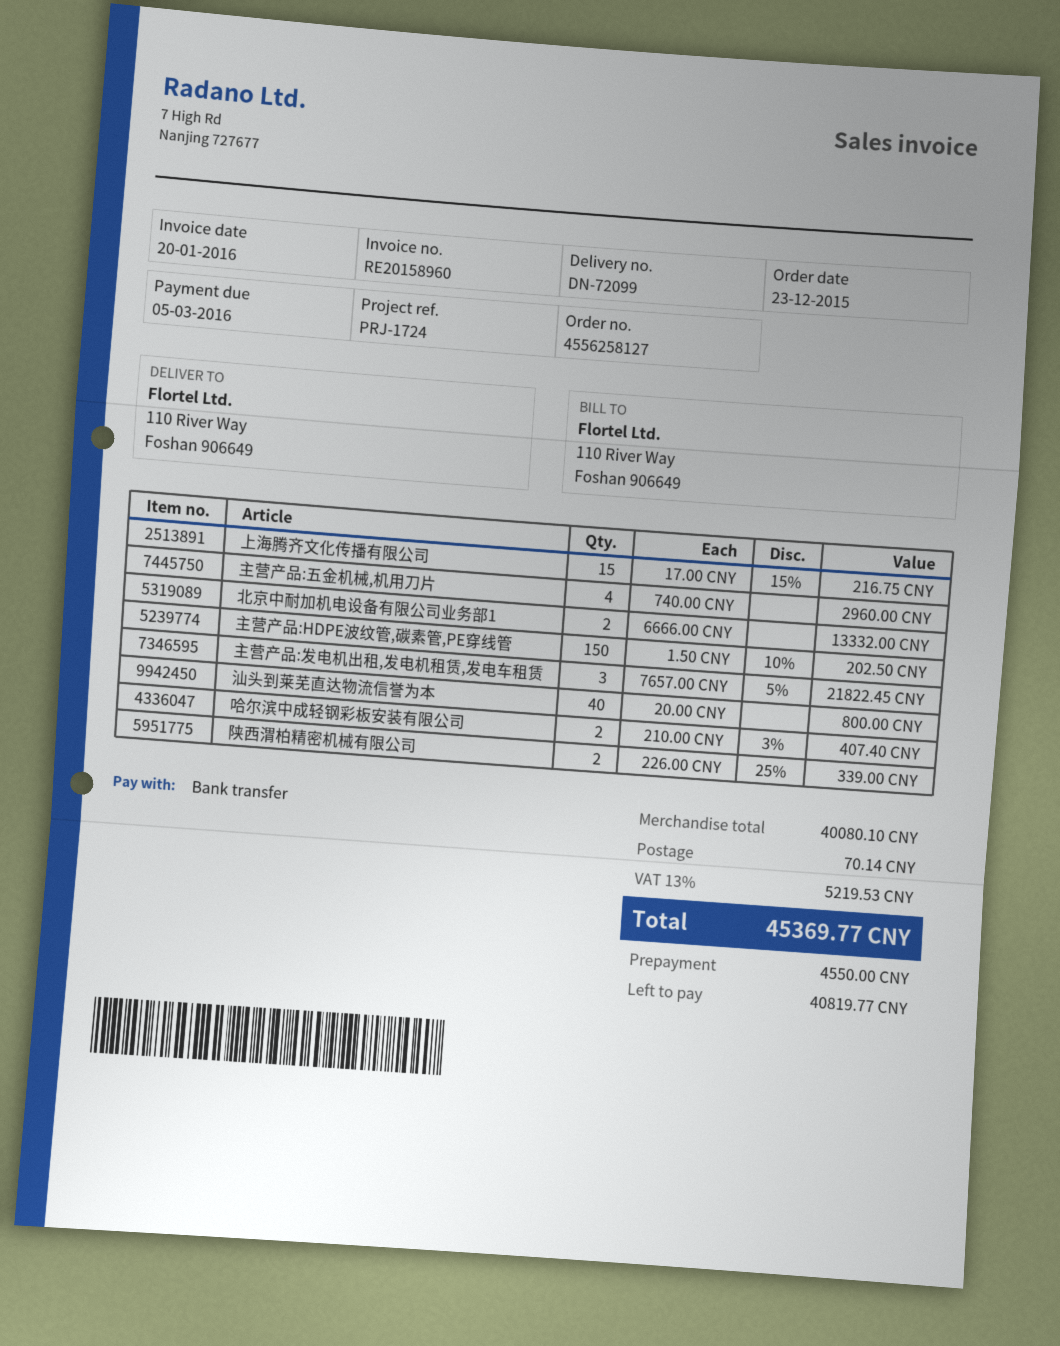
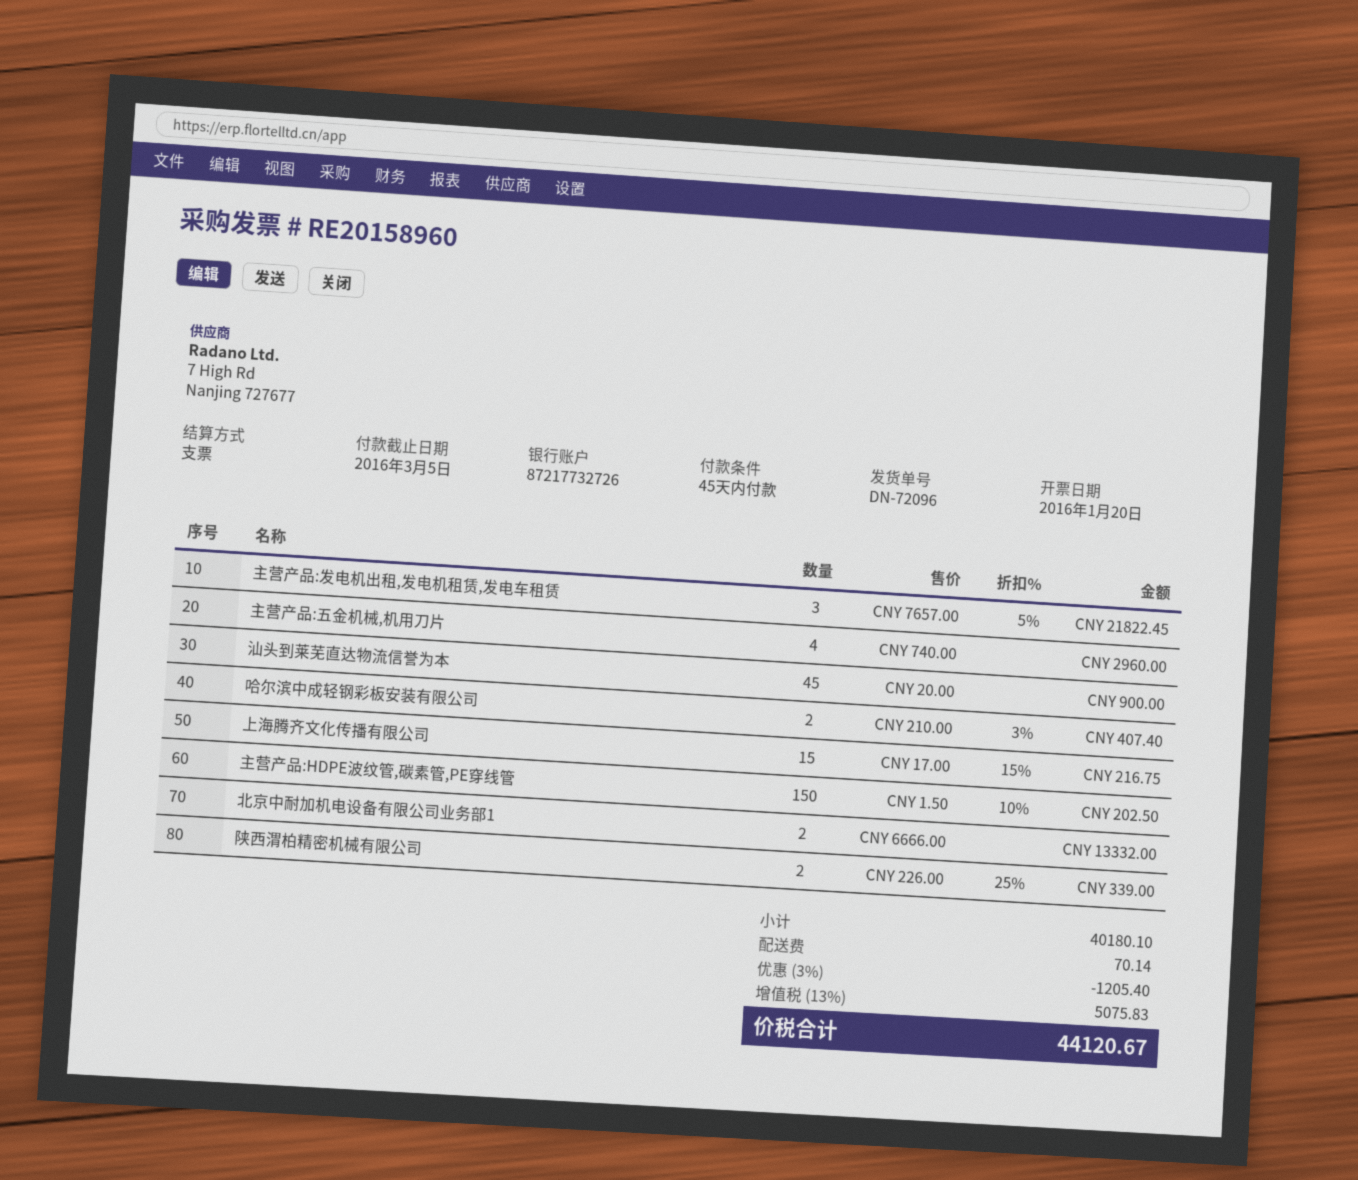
delivery note number: DN-72099 -> DN-72096
payment method: bank transfer -> cheque
汕头到莱芜直达物流信誉为本: 40 x 20.00 = 800.00 -> 45 x 20.00 = 900.00
subtotal: 40080.10 -> 40180.10
discount: none -> 3% = 1205.40
tax: 13% = 5219.53 -> 13% = 5075.83
total: 45369.77 -> 44120.67

